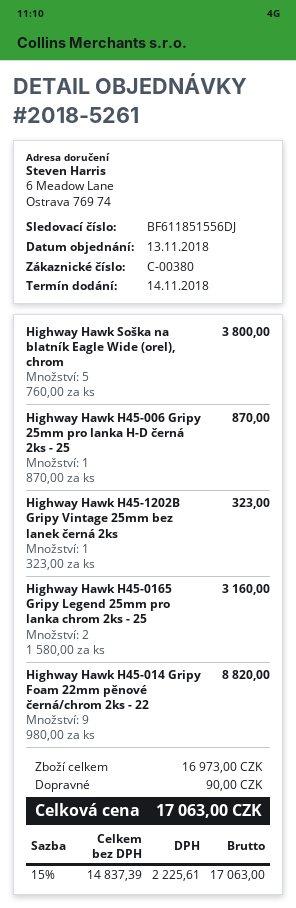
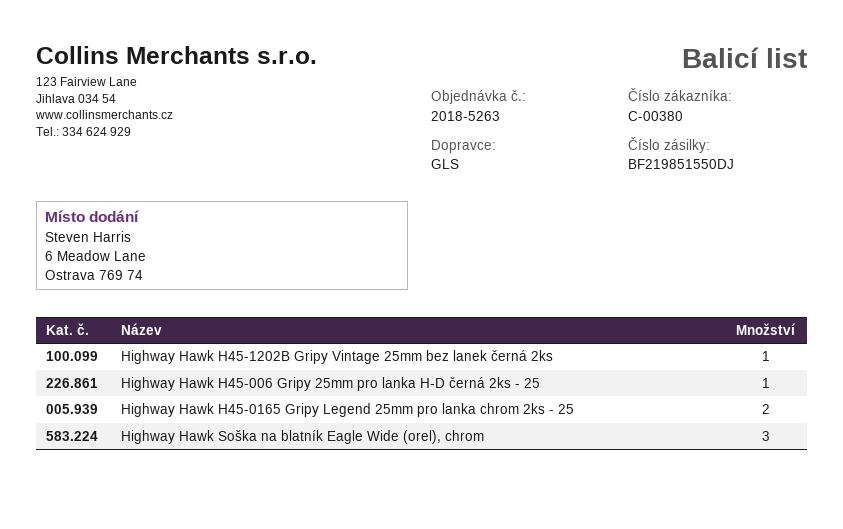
order number: 2018-5261 -> 2018-5263
tracking number: BF611851556DJ -> BF219851550DJ
Highway Hawk Soška na blatník Eagle Wide (orel), chrom: 5 -> 3
Highway Hawk H45-014 Gripy Foam 22mm pěnové černá/chrom 2ks - 22: 9 -> none

